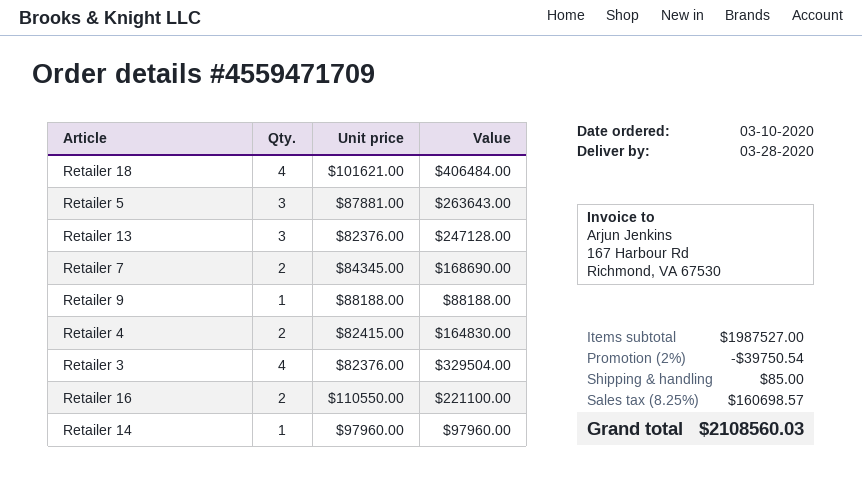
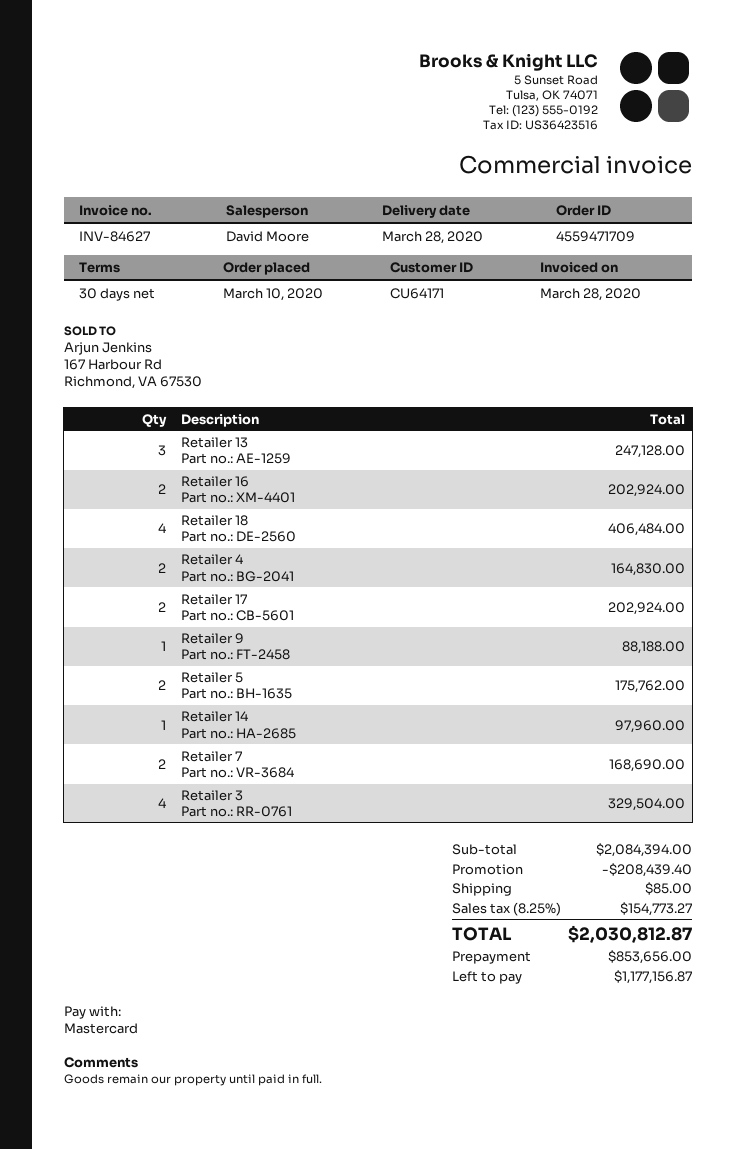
Retailer 5: 3 for 263643.00 -> 2 for 175762.00
Retailer 16: 2 for 221100.00 -> 2 for 202924.00
Retailer 17: none -> 2 for 202924.00
subtotal: 1987527.00 -> 2084394.00
discount: 39750.54 -> 208439.40
tax: 8.25% = 160698.57 -> 8.25% = 154773.27
total: 2108560.03 -> 2030812.87

